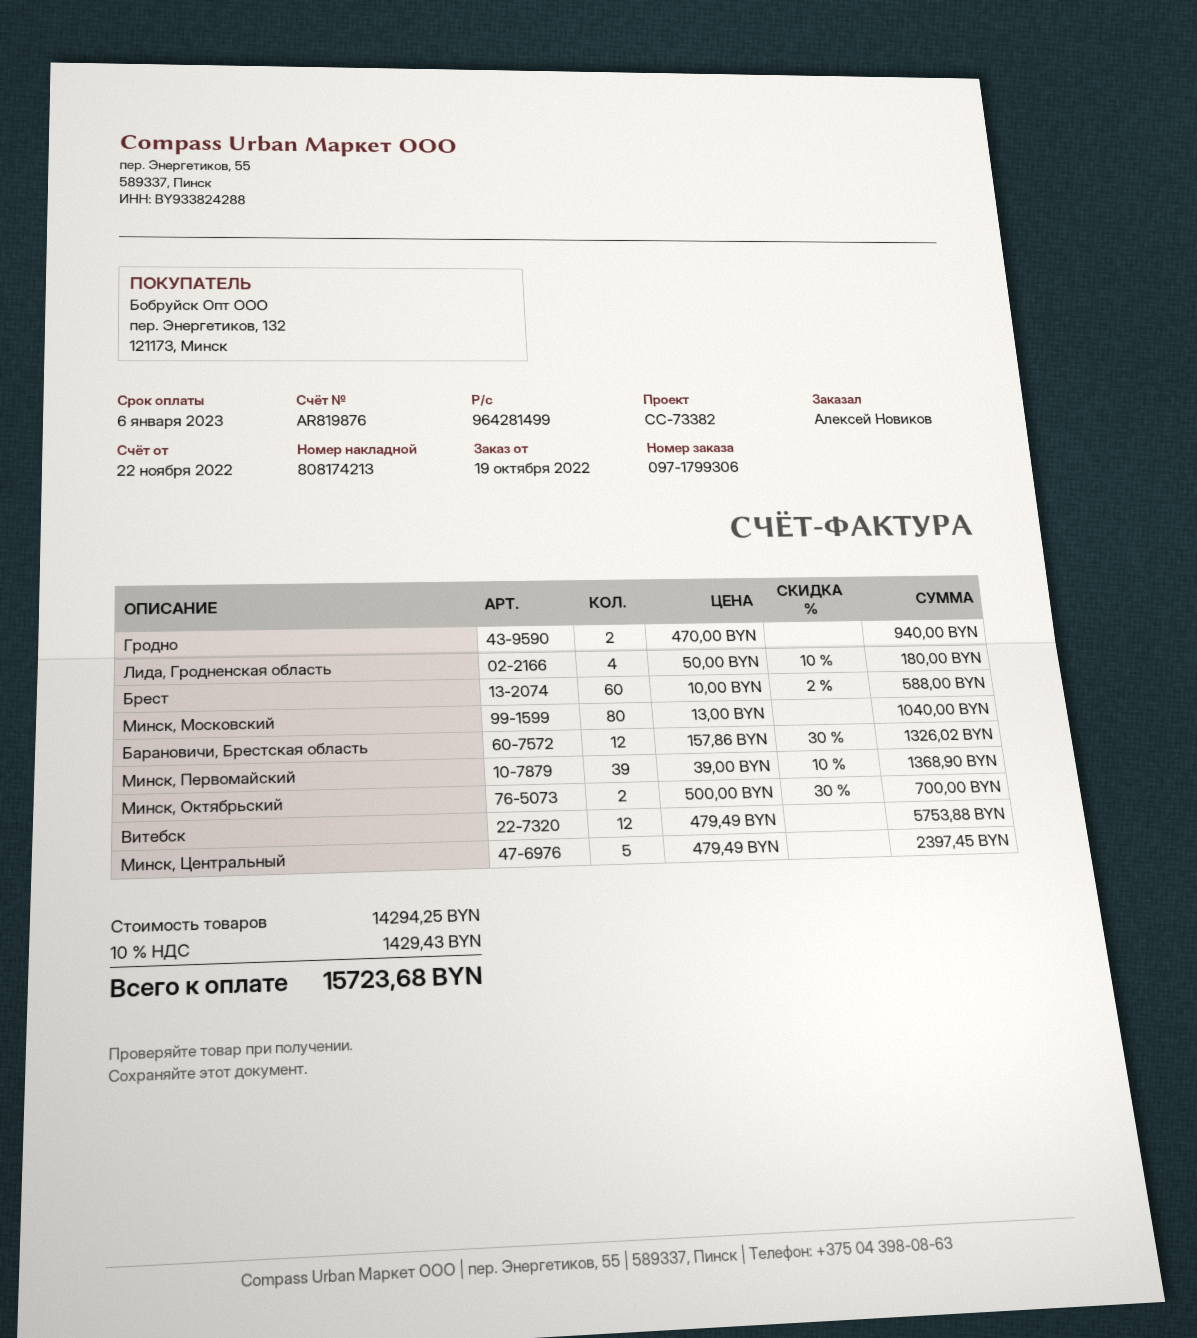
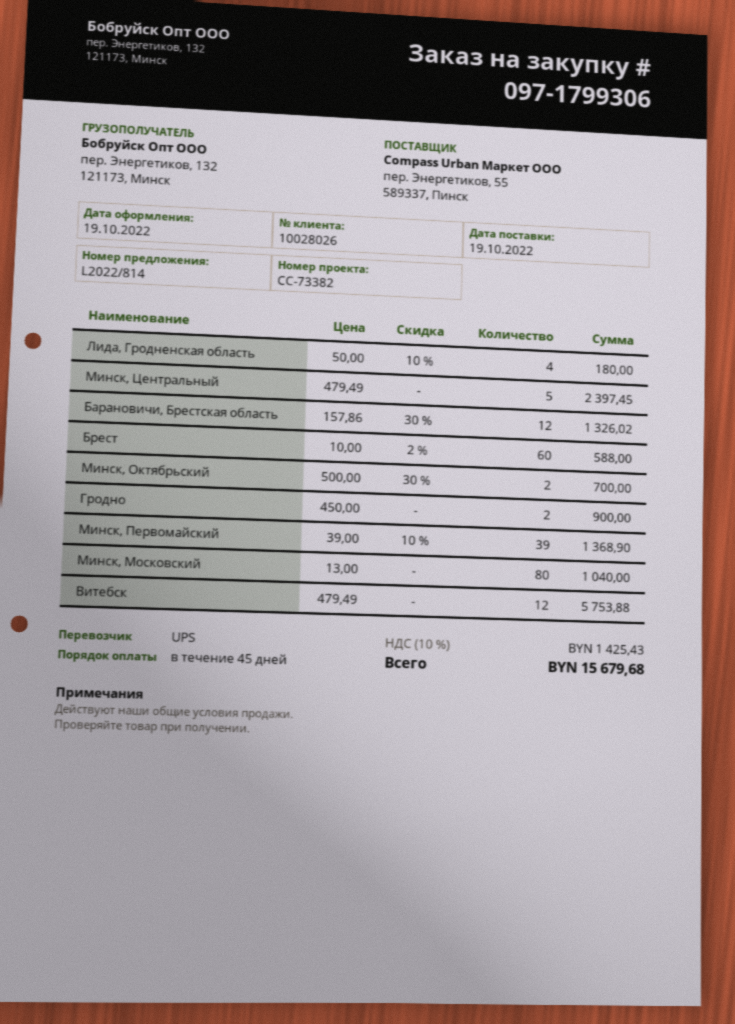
Гродно: 2 x 470.00 = 940.00 -> 2 x 450.00 = 900.00
tax: 10% = 1429.43 -> 10% = 1425.43
total: 15723.68 -> 15679.68

